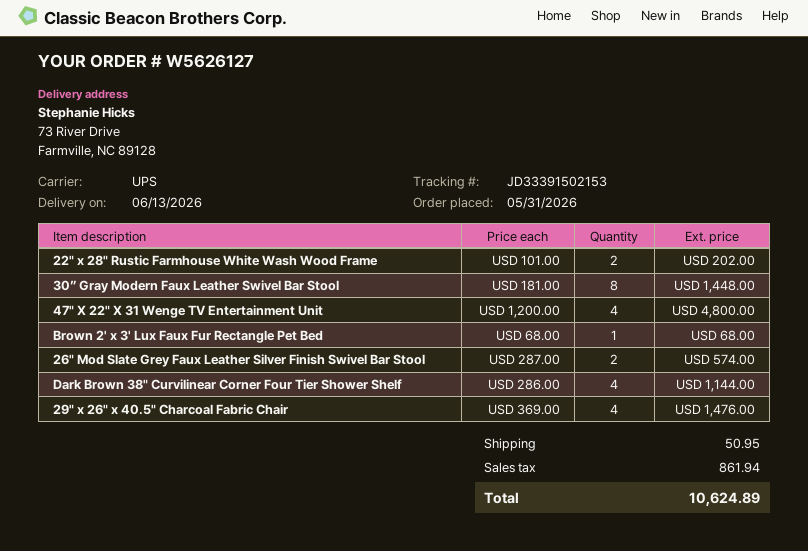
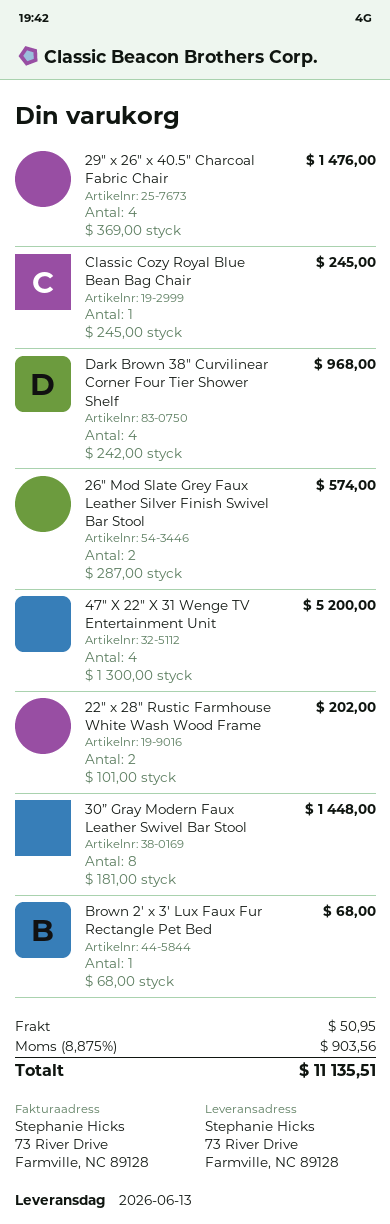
47" X 22" X 31 Wenge TV Entertainment Unit: 4 x 1200.00 = 4800.00 -> 4 x 1300.00 = 5200.00
Dark Brown 38" Curvilinear Corner Four Tier Shower Shelf: 4 x 286.00 = 1144.00 -> 4 x 242.00 = 968.00
Classic Cozy Royal Blue Bean Bag Chair: none -> 1 x 245.00 = 245.00
tax: 861.94 -> 903.56
total: 10624.89 -> 11135.51

